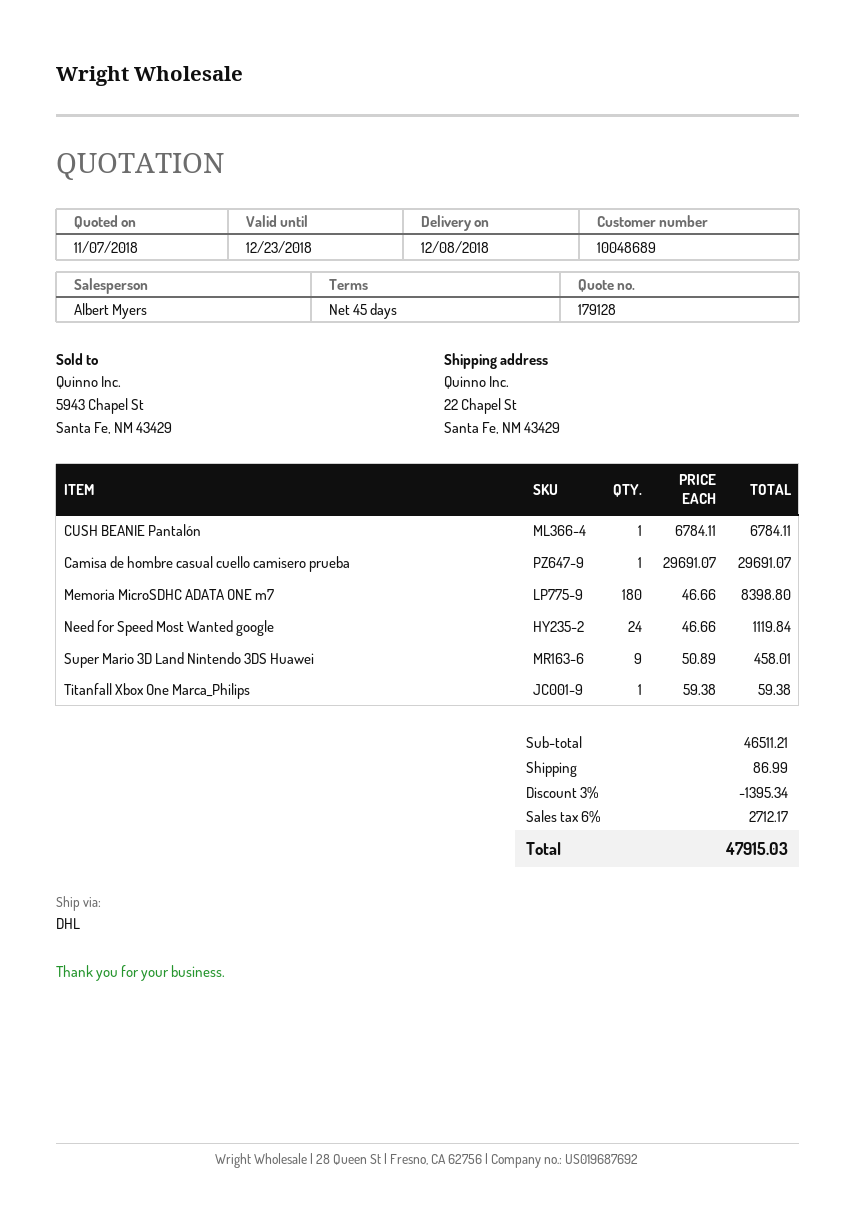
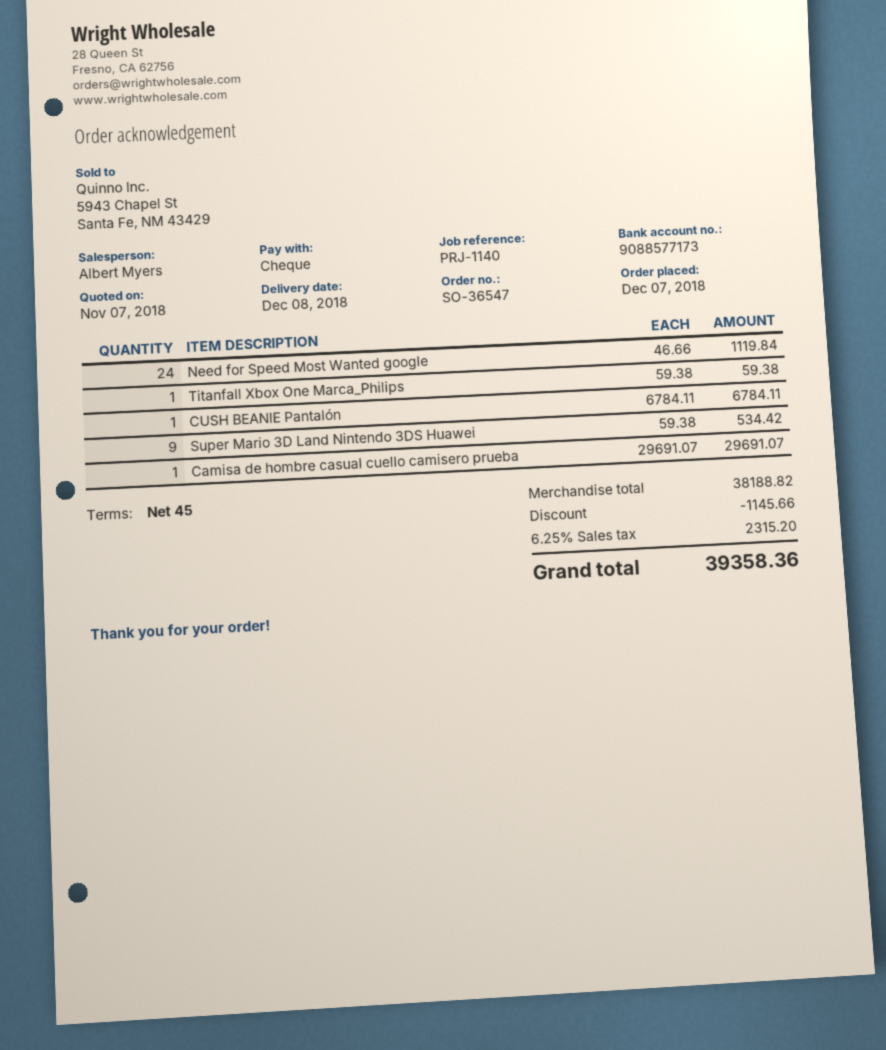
Memoria MicroSDHC ADATA ONE m7: 180 x 46.66 = 8398.80 -> none
Super Mario 3D Land Nintendo 3DS Huawei: 9 x 50.89 = 458.01 -> 9 x 59.38 = 534.42
subtotal: 46511.21 -> 38188.82
discount: 1395.34 -> 1145.66
shipping: 86.99 -> none
tax: 6% = 2712.17 -> 6.25% = 2315.20
total: 47915.03 -> 39358.36

